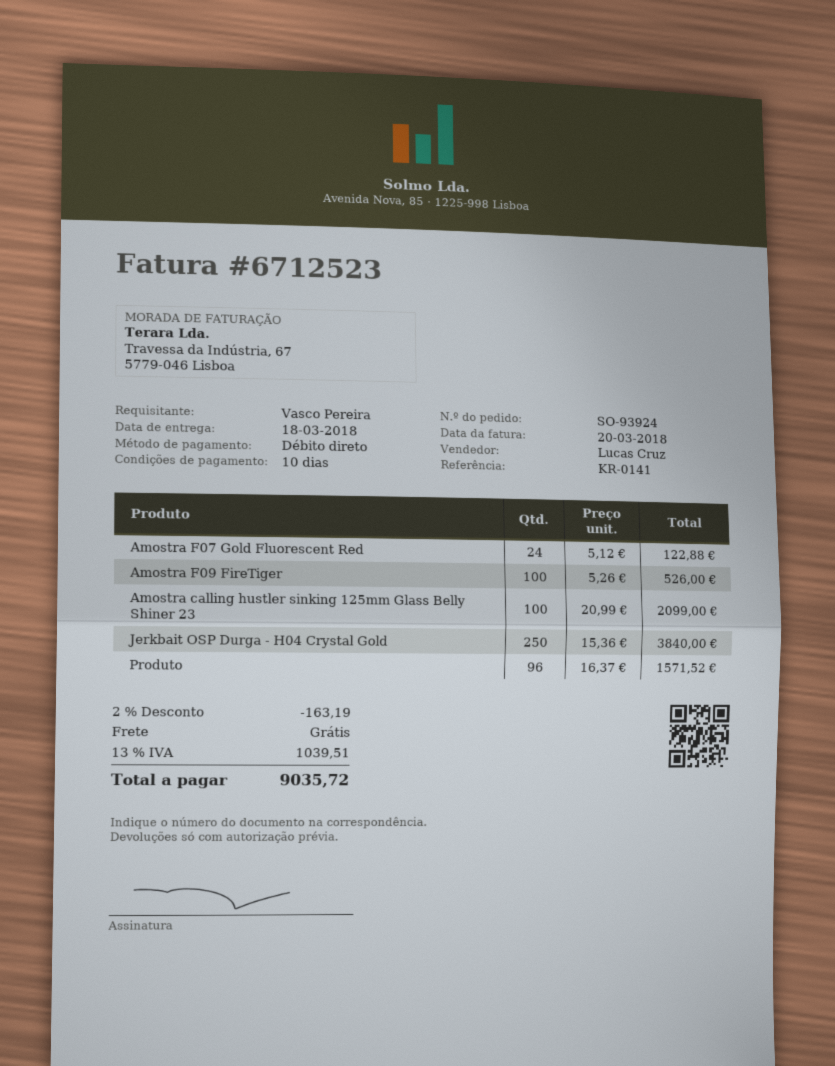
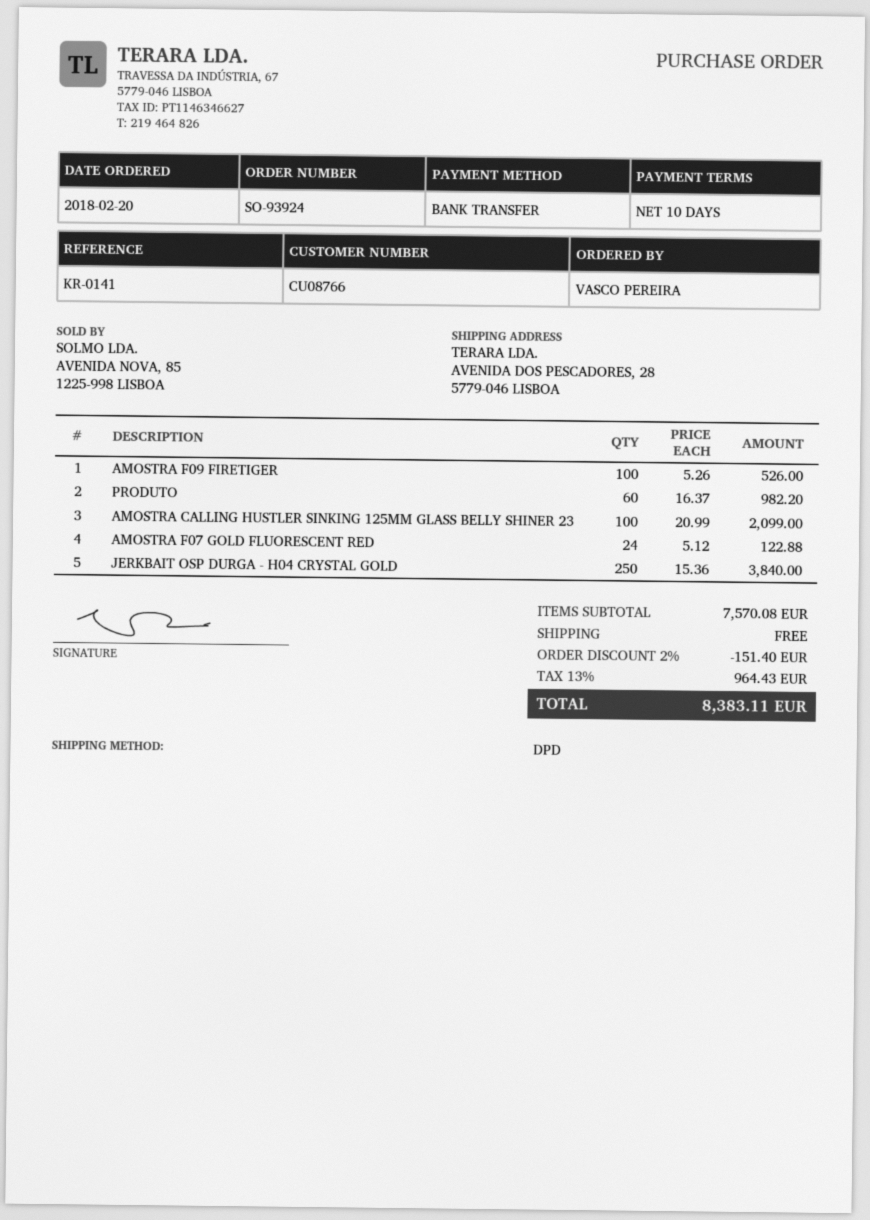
payment method: direct debit -> bank transfer
Produto: 96 x 16.37 = 1571.52 -> 60 x 16.37 = 982.20
discount: 2% = 163.19 -> 2% = 151.40
tax: 13% = 1039.51 -> 13% = 964.43
total: 9035.72 -> 8383.11

